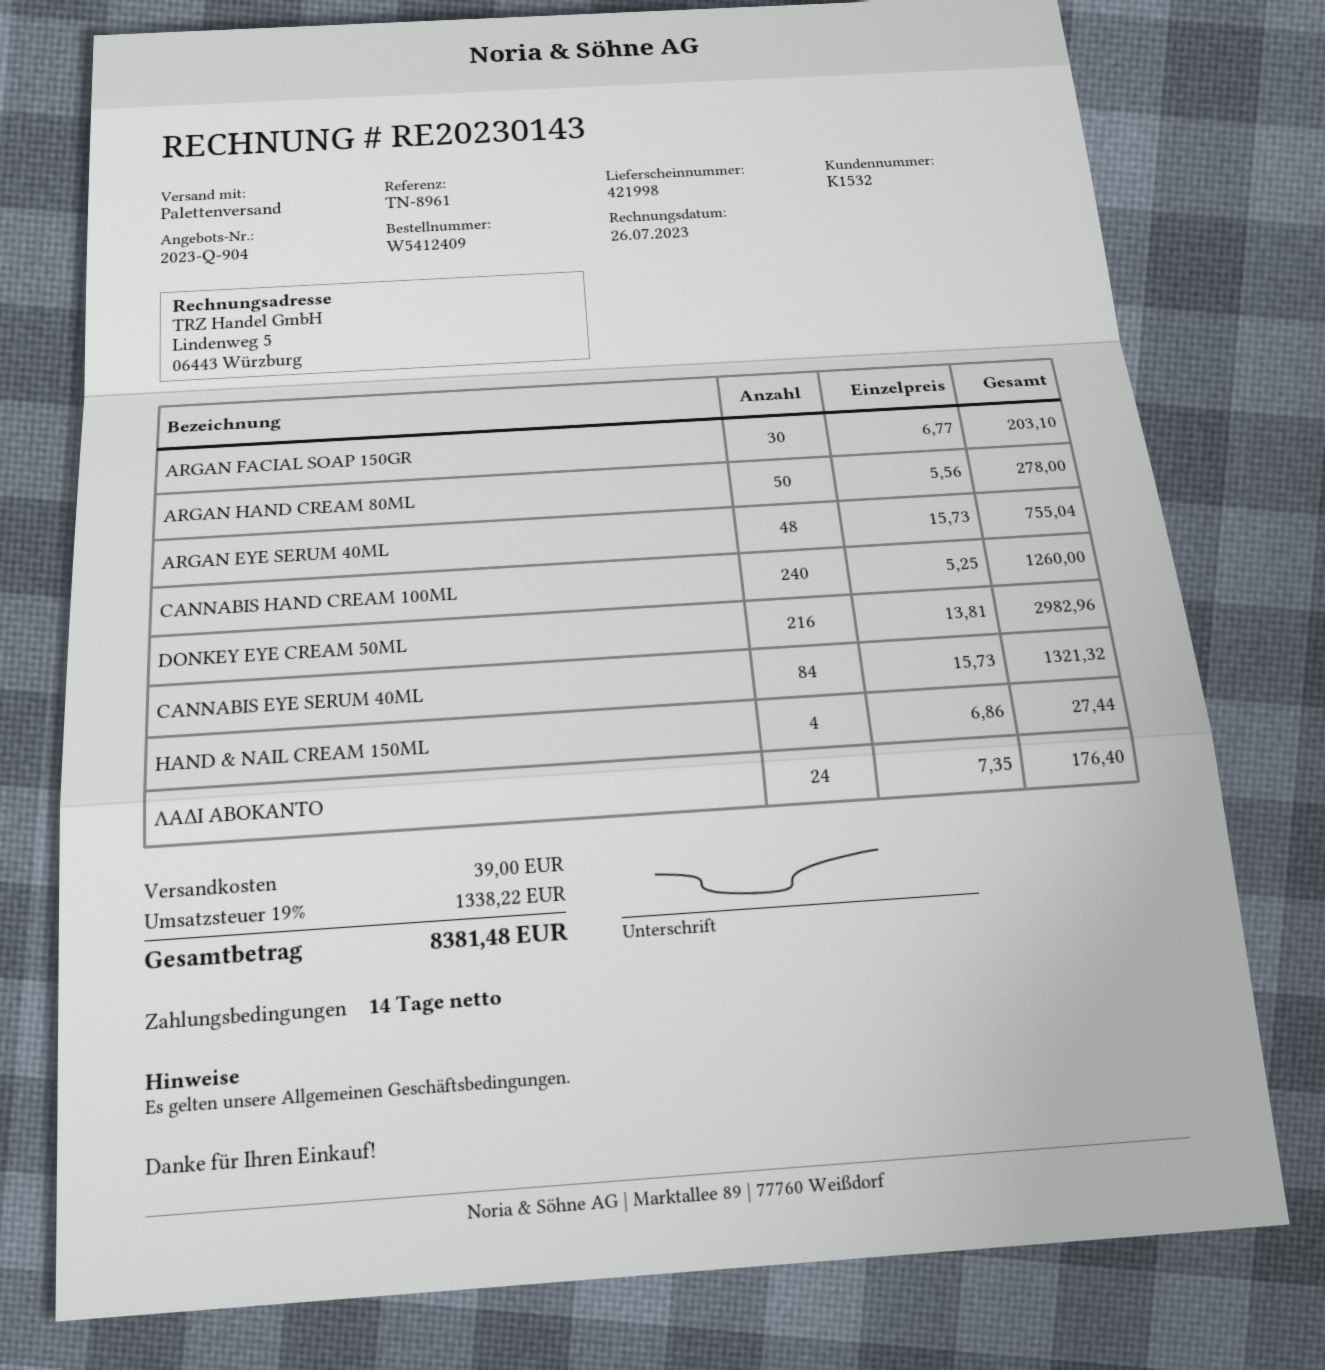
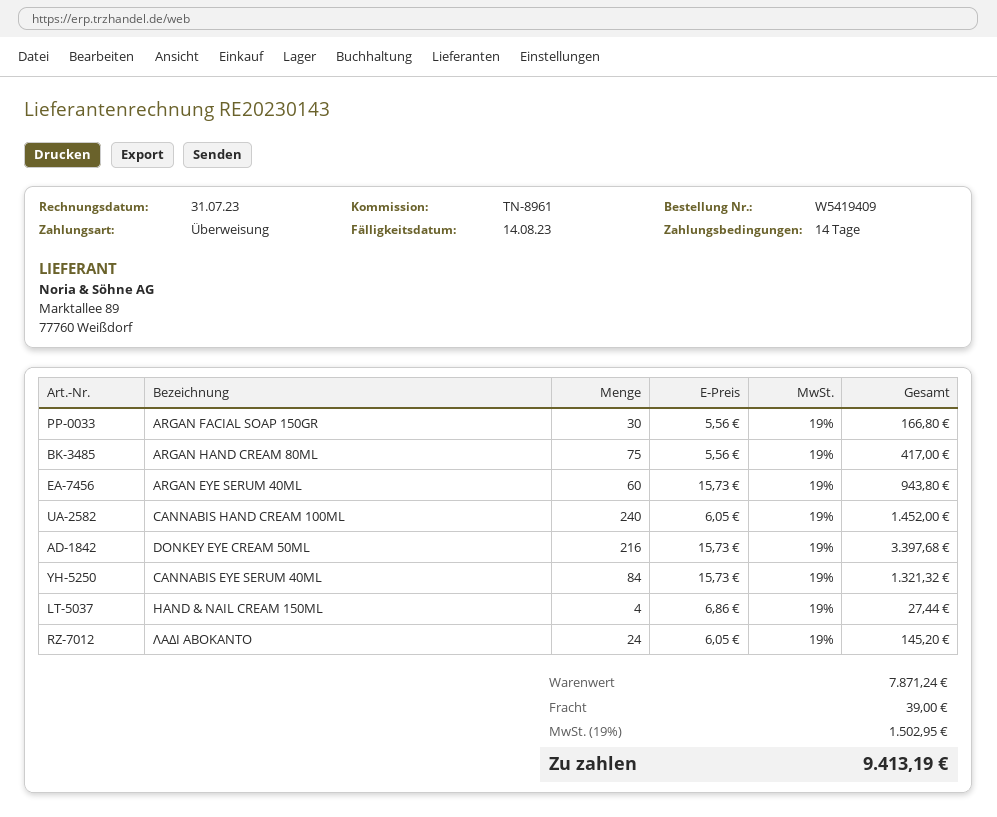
order number: W5412409 -> W5419409
invoice date: 2023-07-26 -> 2023-07-31
ARGAN FACIAL SOAP 150GR: 30 x 6.77 = 203.10 -> 30 x 5.56 = 166.80
ARGAN HAND CREAM 80ML: 50 x 5.56 = 278.00 -> 75 x 5.56 = 417.00
ARGAN EYE SERUM 40ML: 48 x 15.73 = 755.04 -> 60 x 15.73 = 943.80
CANNABIS HAND CREAM 100ML: 240 x 5.25 = 1260.00 -> 240 x 6.05 = 1452.00
DONKEY EYE CREAM 50ML: 216 x 13.81 = 2982.96 -> 216 x 15.73 = 3397.68
ΛΑΔΙ ΑΒΟΚΑΝΤΟ: 24 x 7.35 = 176.40 -> 24 x 6.05 = 145.20
tax: 19% = 1338.22 -> 19% = 1502.95
total: 8381.48 -> 9413.19

